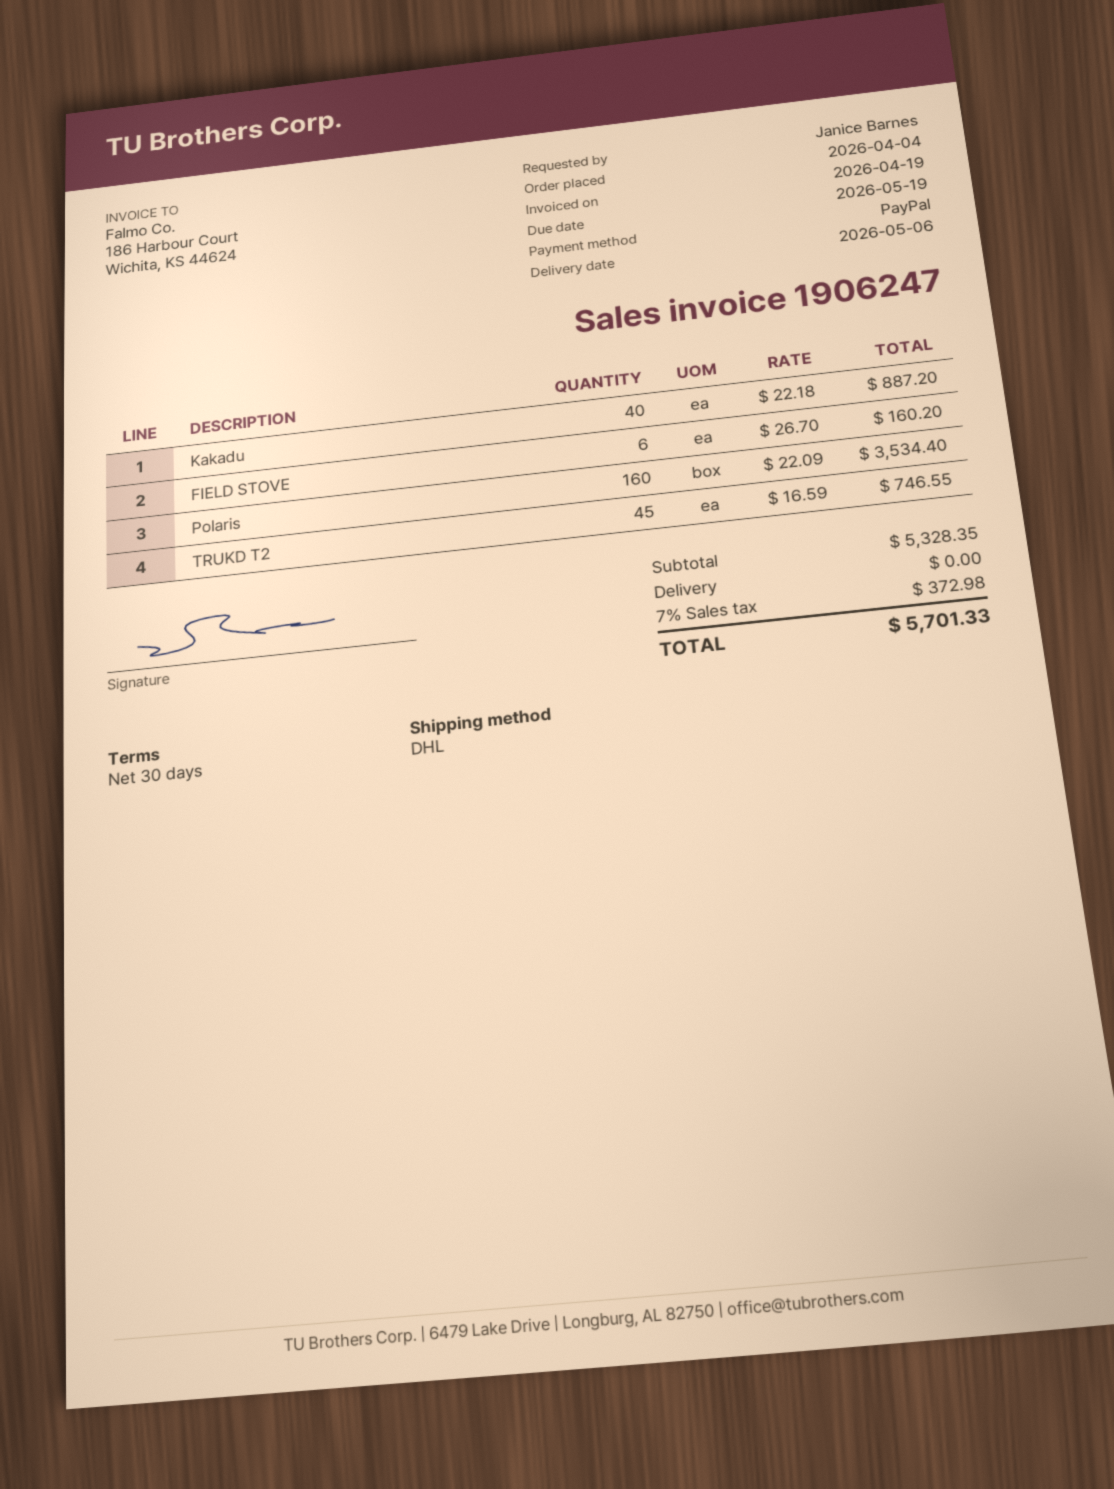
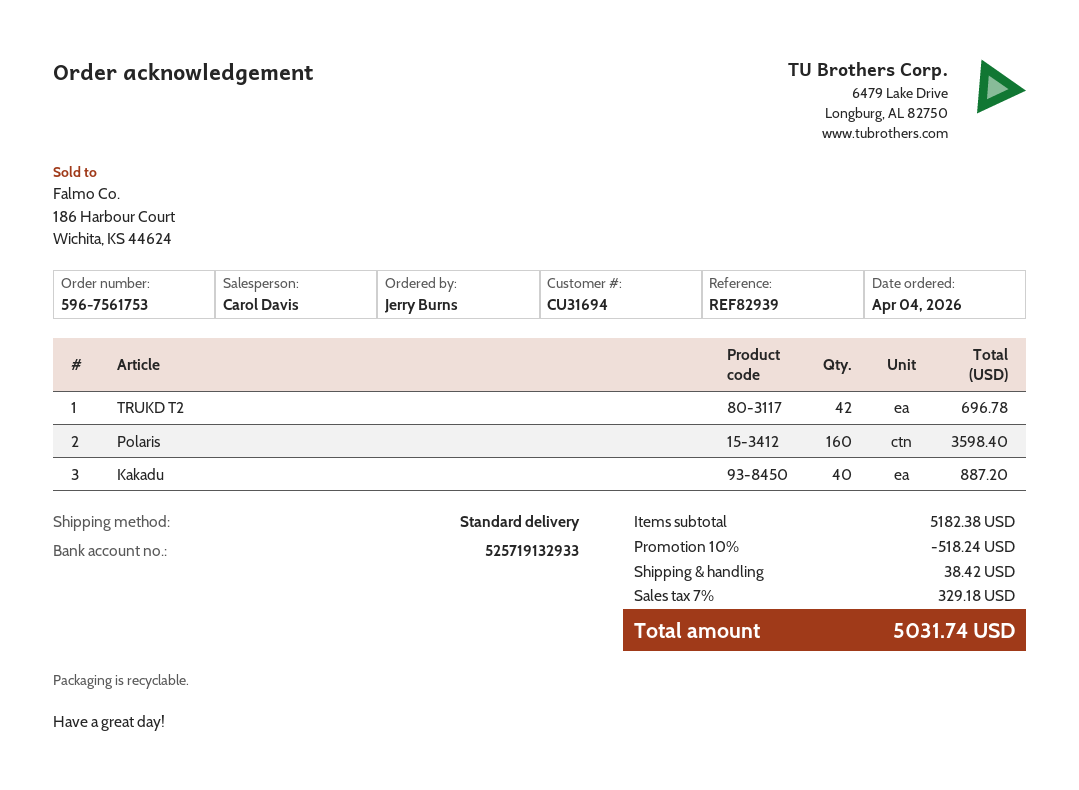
ordered by: Janice Barnes -> Jerry Burns
shipping method: DHL -> standard
FIELD STOVE: 6 for 160.20 -> none
Polaris: 160 for 3534.40 -> 160 for 3598.40
TRUKD T2: 45 for 746.55 -> 42 for 696.78
subtotal: 5328.35 -> 5182.38
discount: none -> 10% = 518.24
shipping: 0.00 -> 38.42
tax: 7% = 372.98 -> 7% = 329.18
total: 5701.33 -> 5031.74

